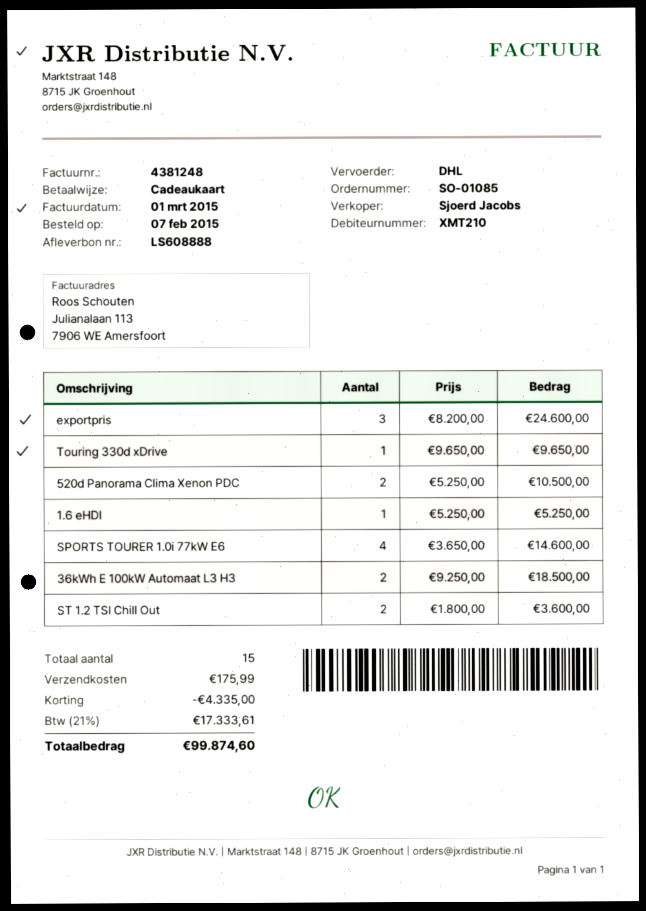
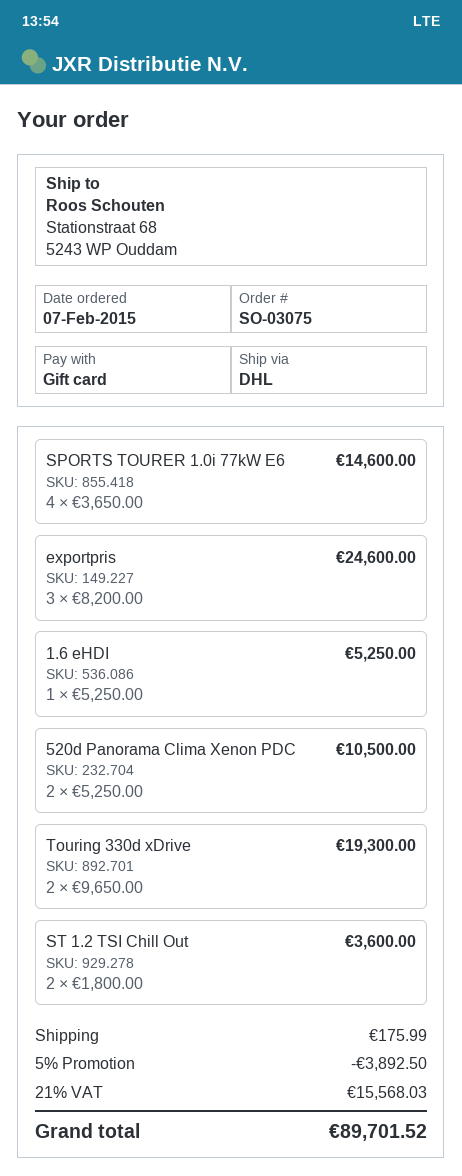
order number: SO-01085 -> SO-03075
Touring 330d xDrive: 1 x 9650.00 = 9650.00 -> 2 x 9650.00 = 19300.00
36kWh E 100kW Automaat L3 H3: 2 x 9250.00 = 18500.00 -> none
discount: 4335.00 -> 3892.50
tax: 21% = 17333.61 -> 21% = 15568.03
total: 99874.60 -> 89701.52

